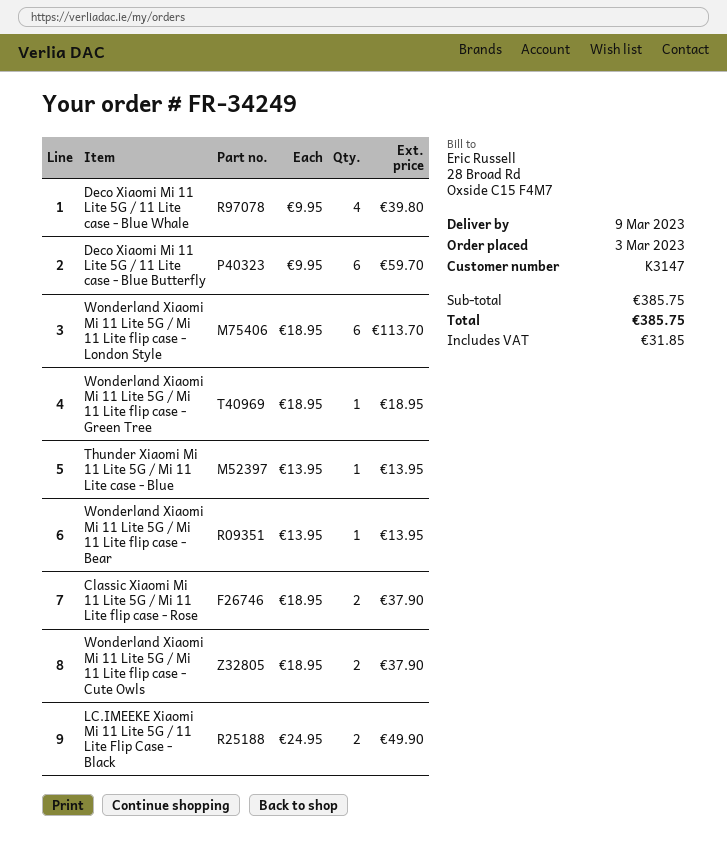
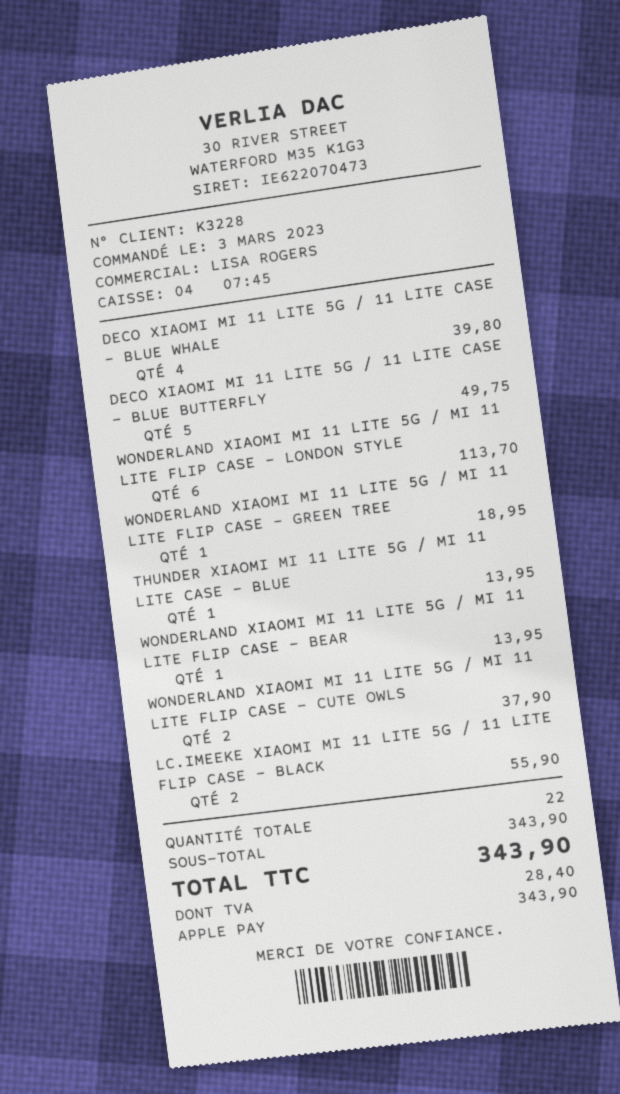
customer number: K3147 -> K3228
Deco Xiaomi Mi 11 Lite 5G / 11 Lite case - Blue Butterfly: 6 for 59.70 -> 5 for 49.75
Classic Xiaomi Mi 11 Lite 5G / Mi 11 Lite flip case - Rose: 2 for 37.90 -> none
LC.IMEEKE Xiaomi Mi 11 Lite 5G / 11 Lite Flip Case - Black: 2 for 49.90 -> 2 for 55.90
subtotal: 385.75 -> 343.90
tax: 31.85 -> 28.40
total: 385.75 -> 343.90

